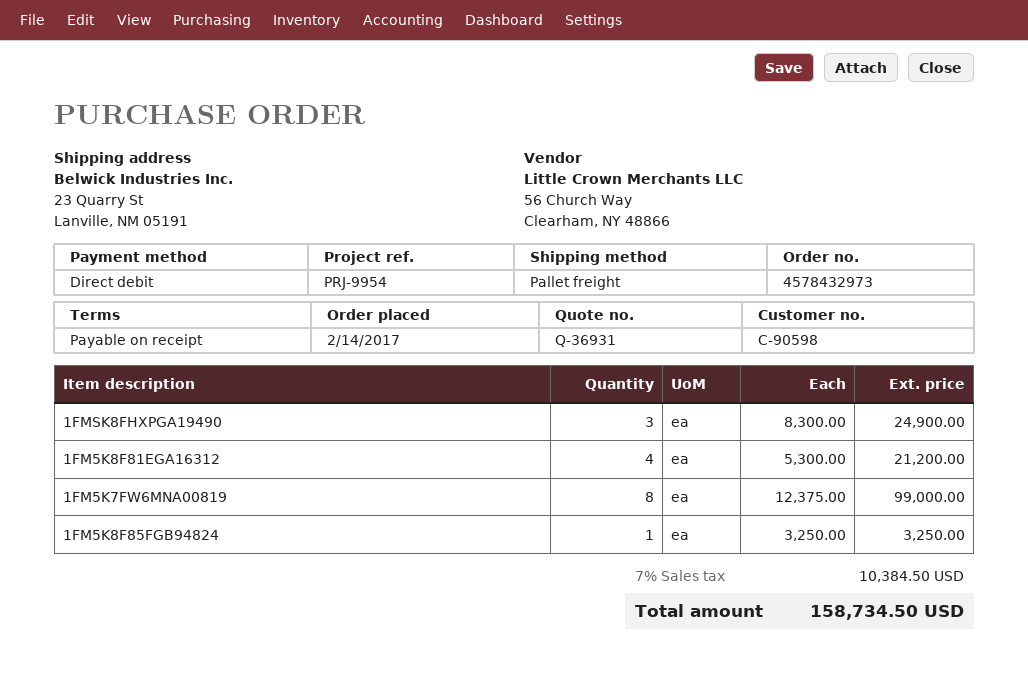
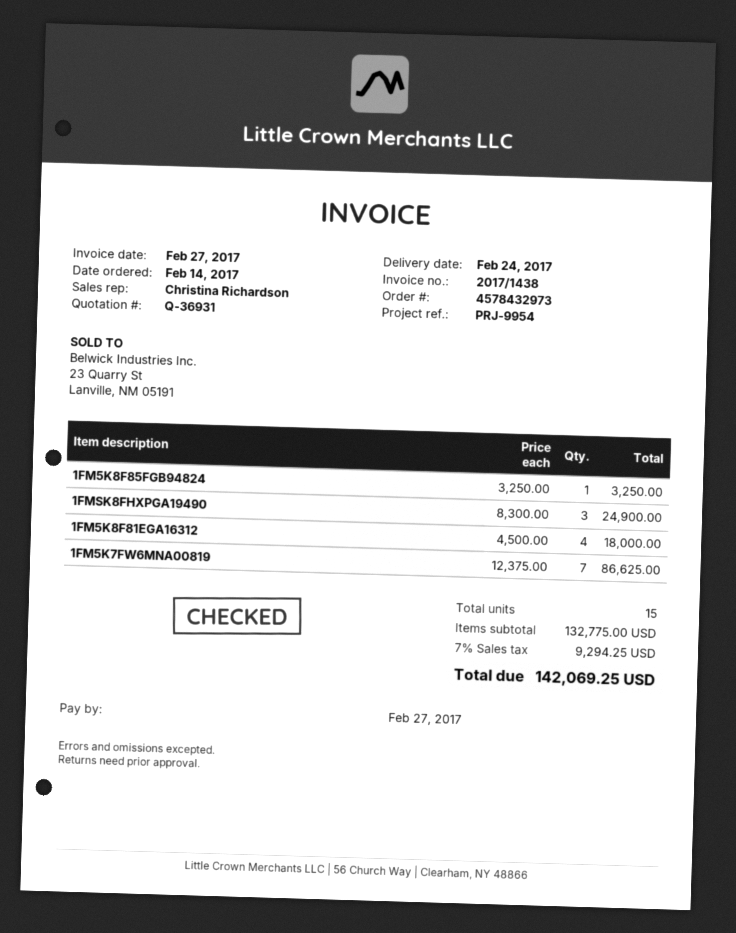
1FM5K8F81EGA16312: 4 x 5300.00 = 21200.00 -> 4 x 4500.00 = 18000.00
1FM5K7FW6MNA00819: 8 x 12375.00 = 99000.00 -> 7 x 12375.00 = 86625.00
tax: 7% = 10384.50 -> 7% = 9294.25
total: 158734.50 -> 142069.25

